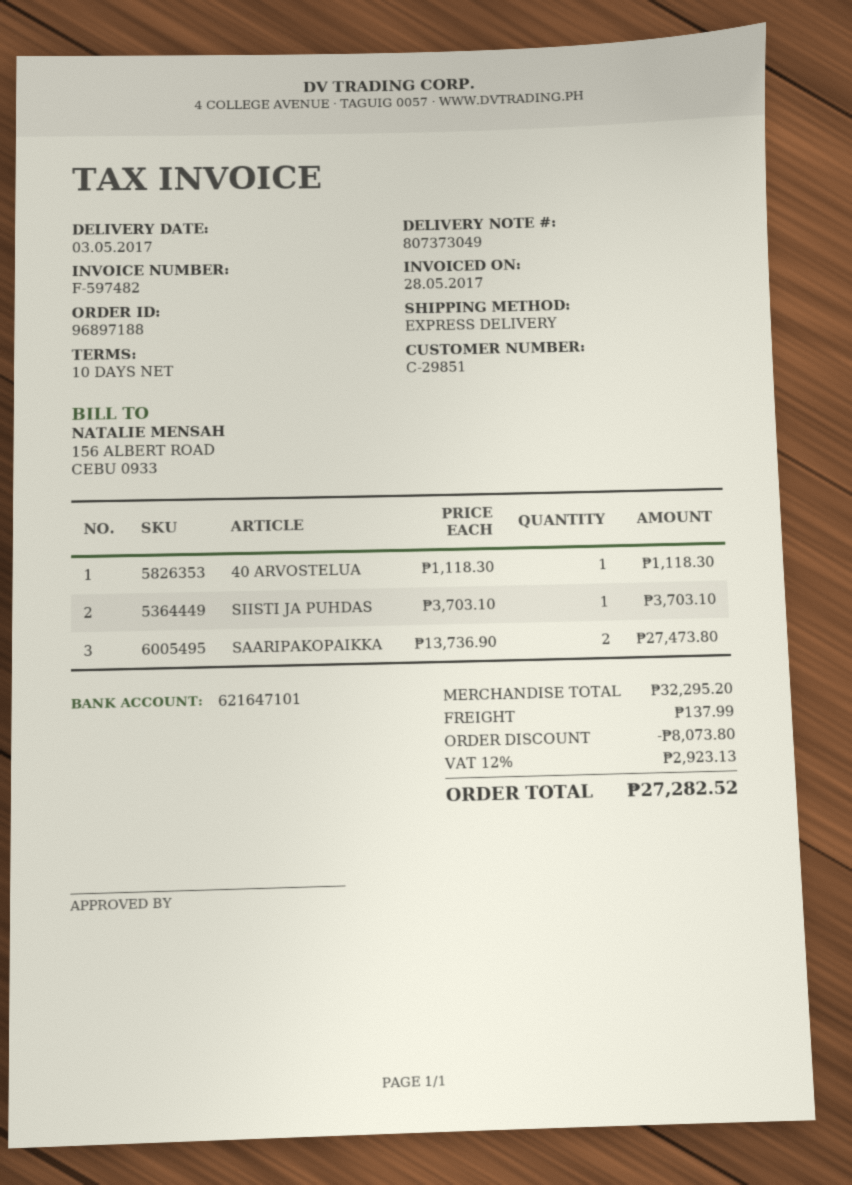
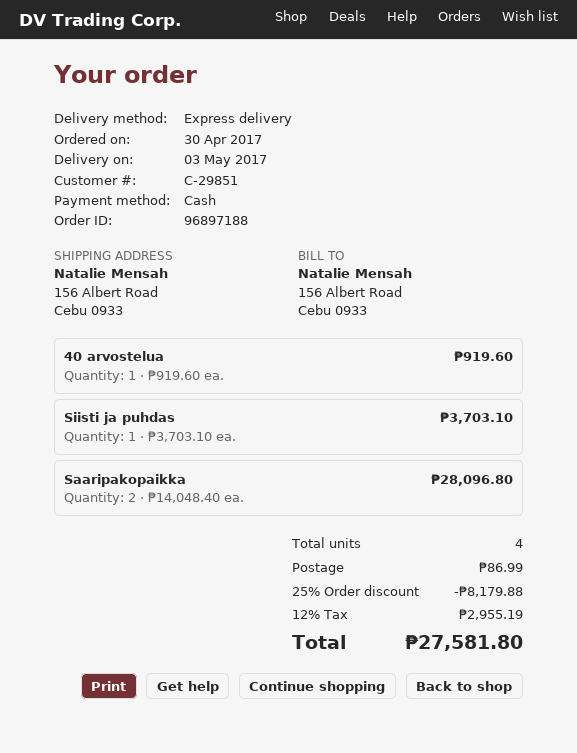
40 ARVOSTELUA: 1 x 1118.30 = 1118.30 -> 1 x 919.60 = 919.60
SAARIPAKOPAIKKA: 2 x 13736.90 = 27473.80 -> 2 x 14048.40 = 28096.80
discount: 8073.80 -> 8179.88
shipping: 137.99 -> 86.99
tax: 12% = 2923.13 -> 12% = 2955.19
total: 27282.52 -> 27581.80

